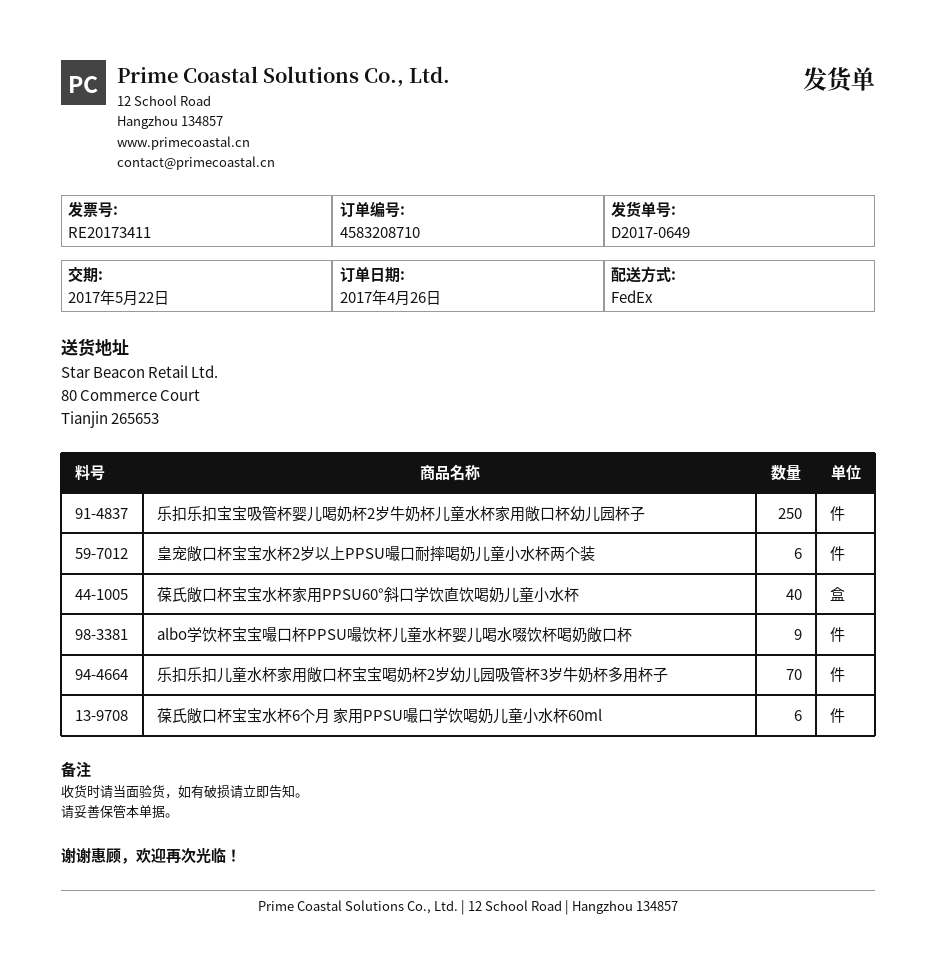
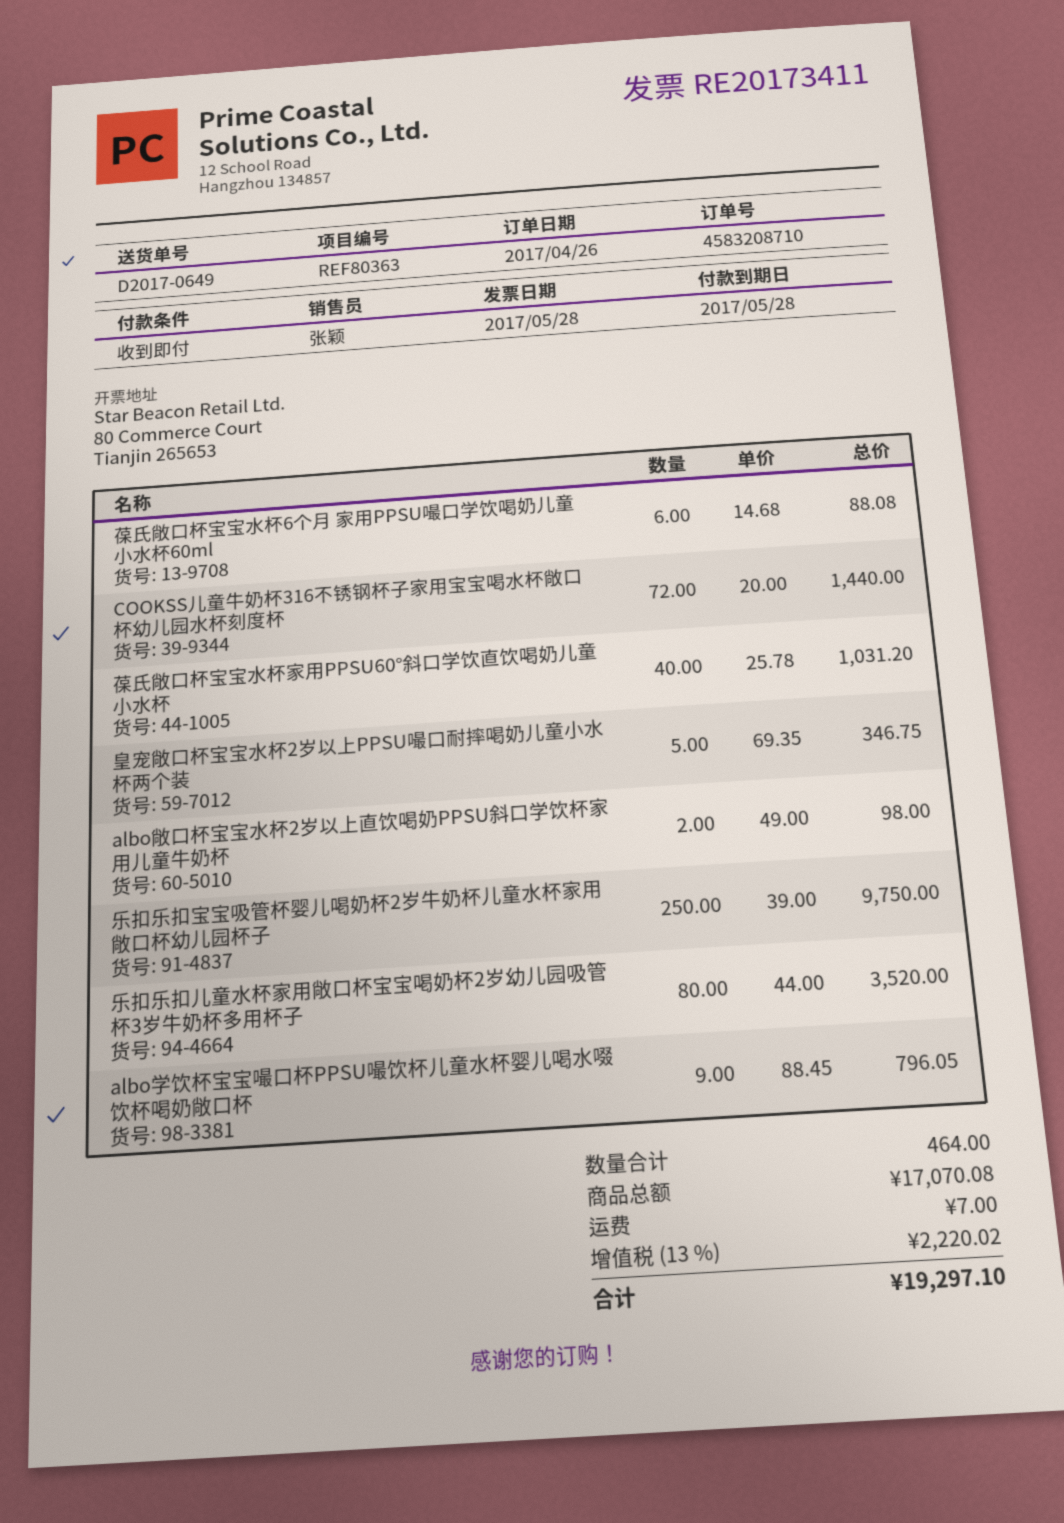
皇宠敞口杯宝宝水杯2岁以上PPSU嘬口耐摔喝奶儿童小水杯两个装: 6 -> 5
乐扣乐扣儿童水杯家用敞口杯宝宝喝奶杯2岁幼儿园吸管杯3岁牛奶杯多用杯子: 70 -> 80
COOKSS儿童牛奶杯316不锈钢杯子家用宝宝喝水杯敞口杯幼儿园水杯刻度杯: none -> 72
albo敞口杯宝宝水杯2岁以上直饮喝奶PPSU斜口学饮杯家用儿童牛奶杯: none -> 2

